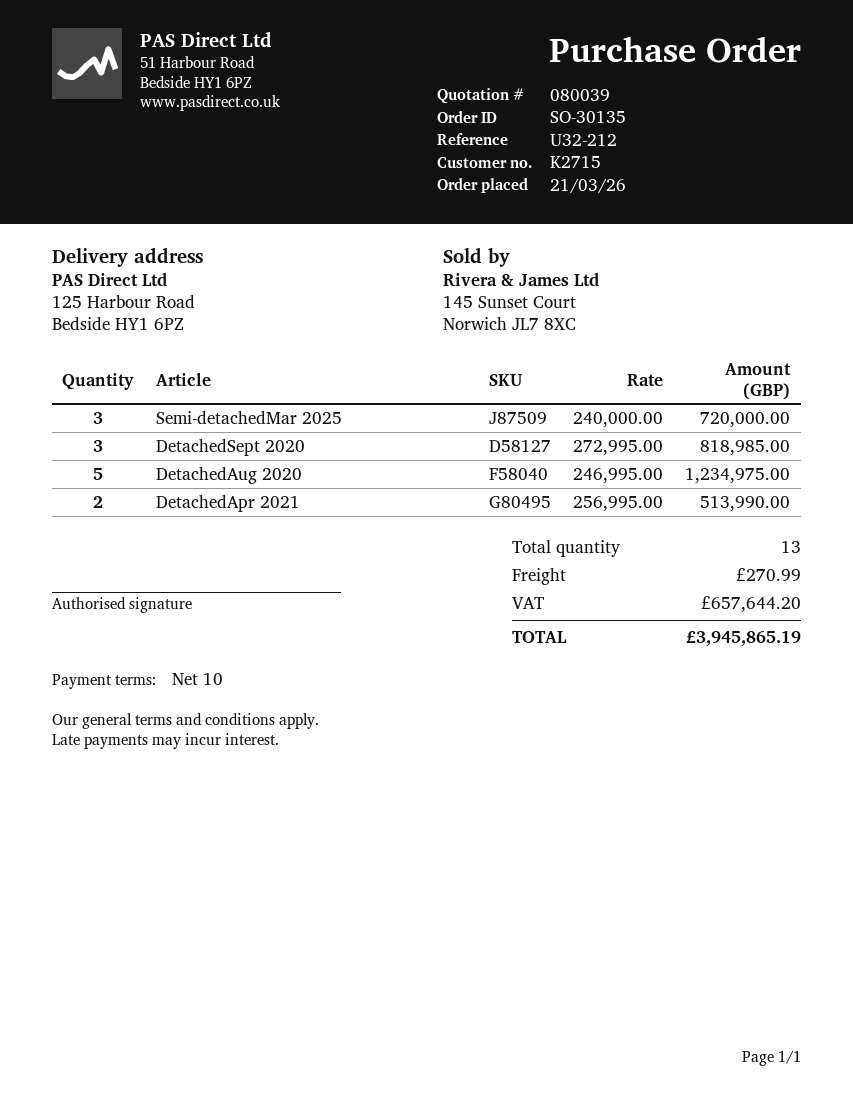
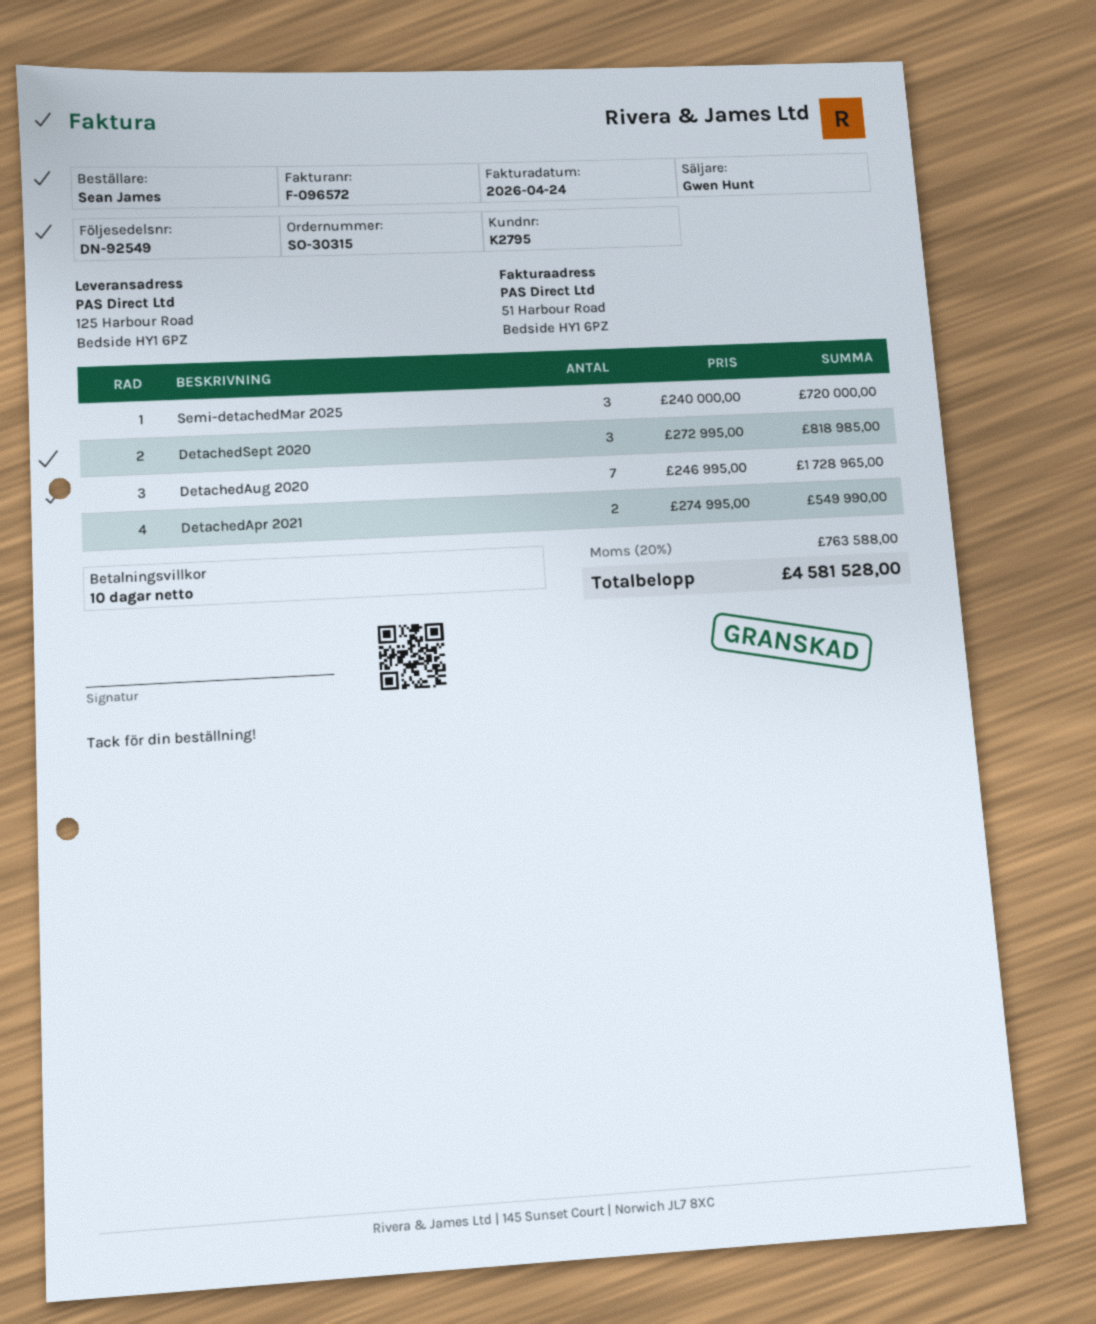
order number: SO-30135 -> SO-30315
customer number: K2715 -> K2795
DetachedAug 2020: 5 x 246995.00 = 1234975.00 -> 7 x 246995.00 = 1728965.00
DetachedApr 2021: 2 x 256995.00 = 513990.00 -> 2 x 274995.00 = 549990.00
shipping: 270.99 -> none
tax: 657644.20 -> 763588.00
total: 3945865.19 -> 4581528.00

